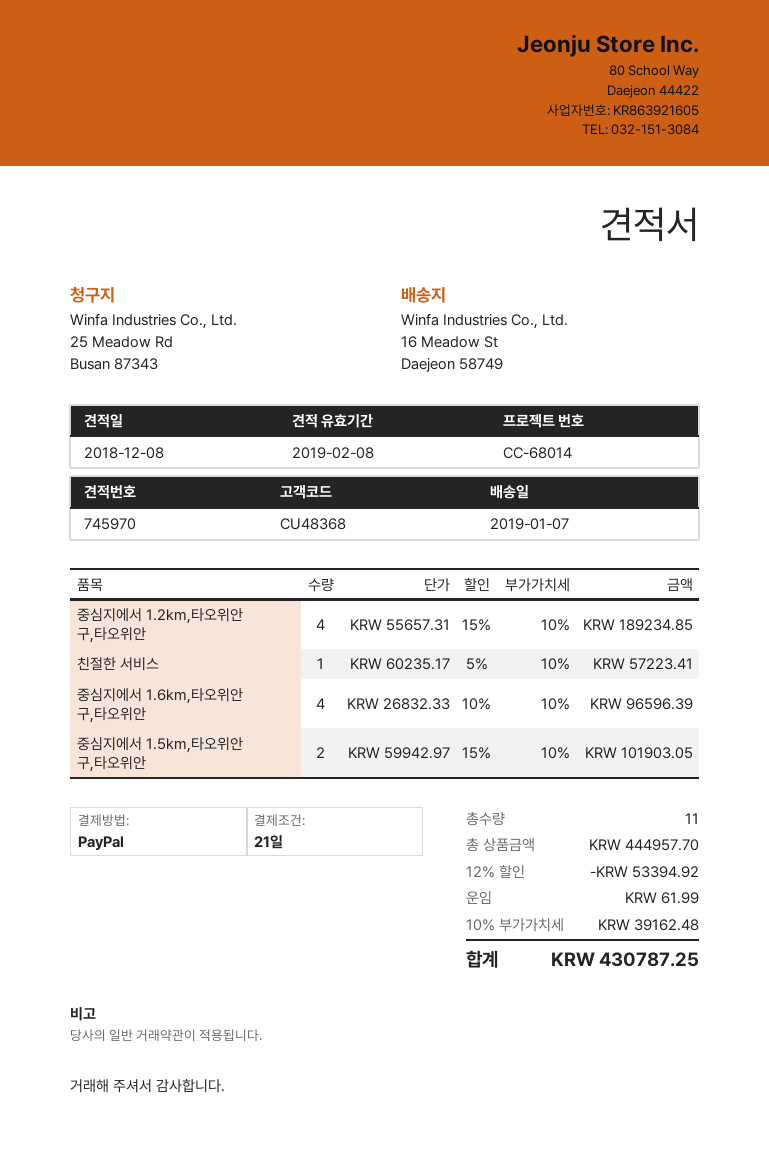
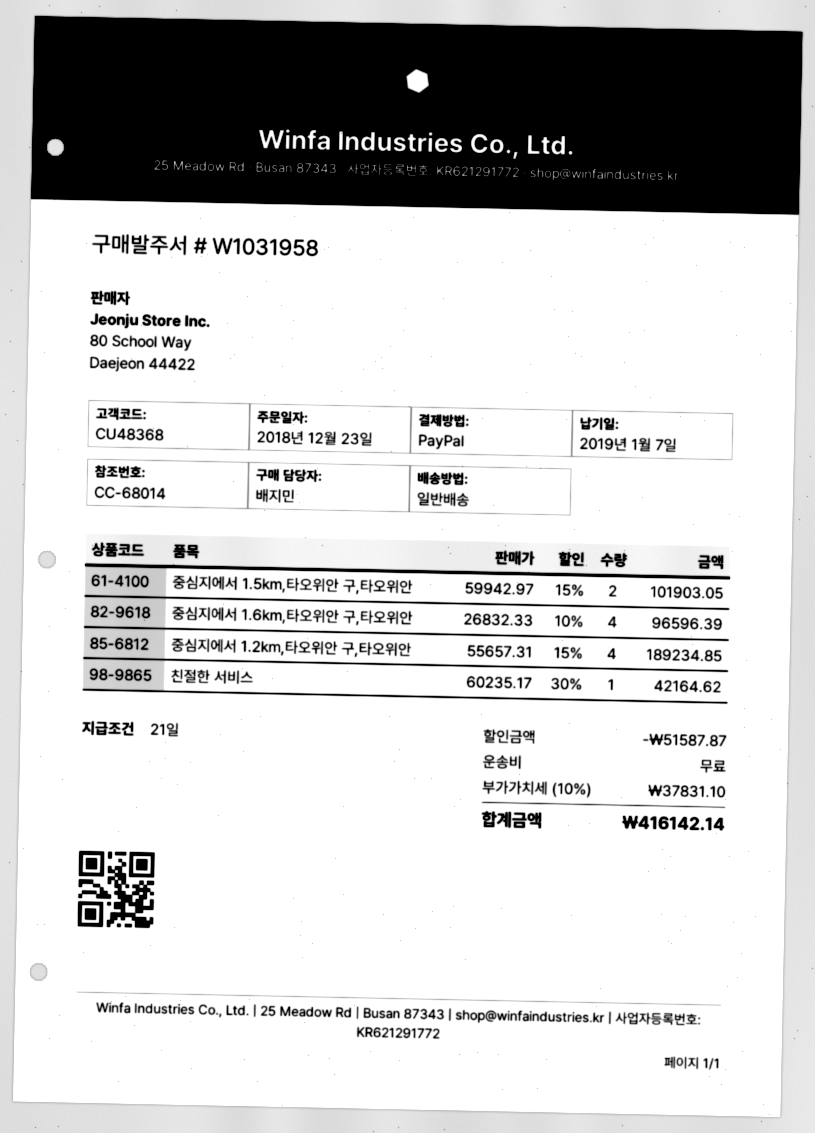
친절한 서비스: 1 x 60235.17 - 5% = 57223.41 -> 1 x 60235.17 - 30% = 42164.62
discount: 53394.92 -> 51587.87
shipping: 61.99 -> 0.00
tax: 10% = 39162.48 -> 10% = 37831.10
total: 430787.25 -> 416142.14

